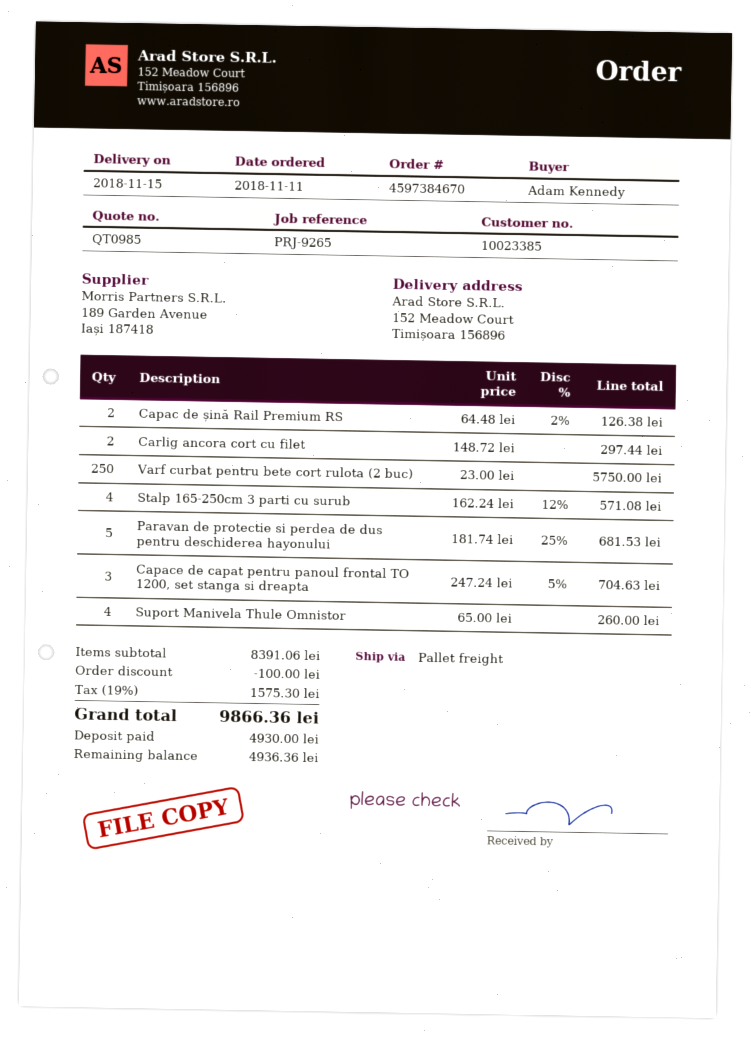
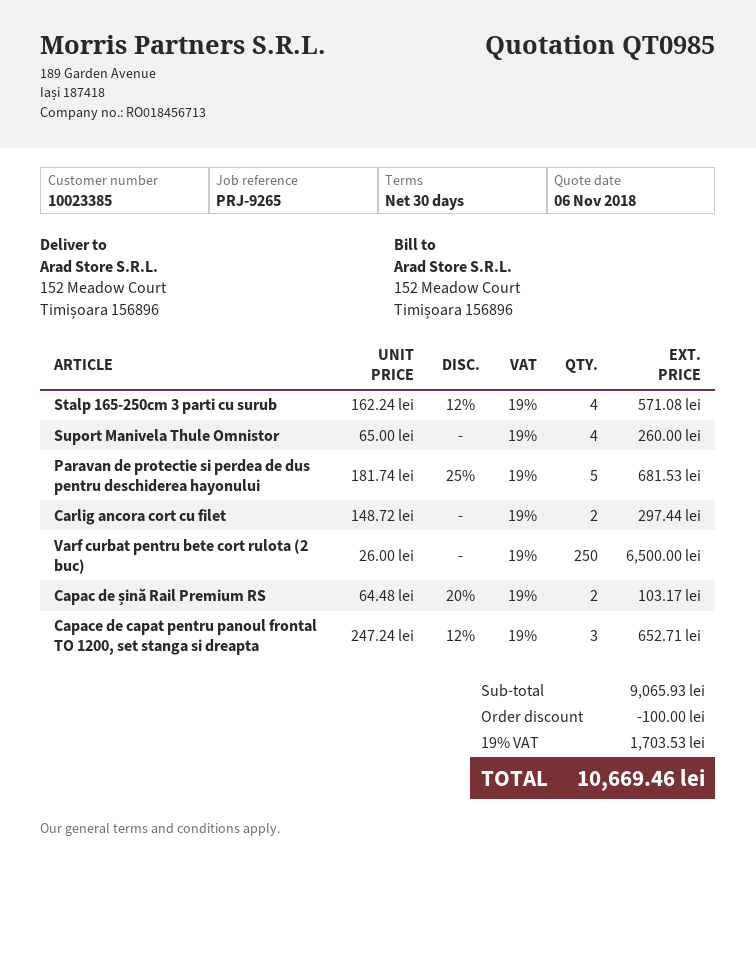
Capac de șină Rail Premium RS: 2 x 64.48 - 2% = 126.38 -> 2 x 64.48 - 20% = 103.17
Varf curbat pentru bete cort rulota (2 buc): 250 x 23.00 = 5750.00 -> 250 x 26.00 = 6500.00
Capace de capat pentru panoul frontal TO 1200, set stanga si dreapta: 3 x 247.24 - 5% = 704.63 -> 3 x 247.24 - 12% = 652.71
subtotal: 8391.06 -> 9065.93
tax: 19% = 1575.30 -> 19% = 1703.53
total: 9866.36 -> 10669.46

